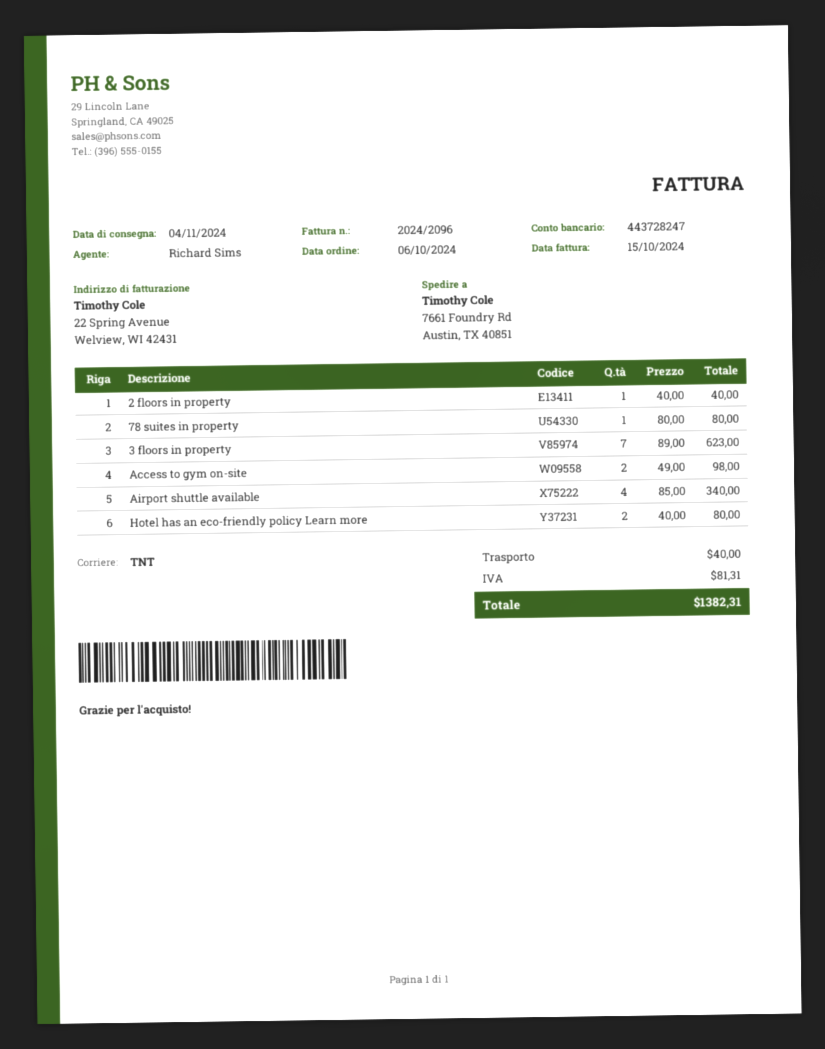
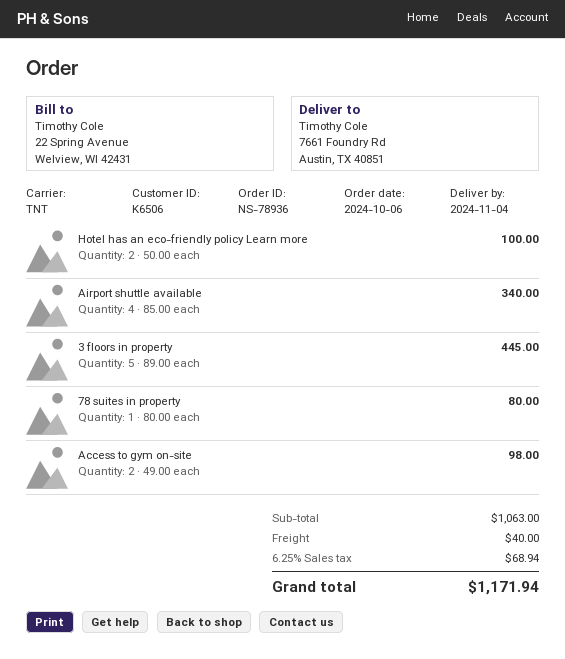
2 floors in property: 1 x 40.00 = 40.00 -> none
3 floors in property: 7 x 89.00 = 623.00 -> 5 x 89.00 = 445.00
Hotel has an eco-friendly policy Learn more: 2 x 40.00 = 80.00 -> 2 x 50.00 = 100.00
tax: 81.31 -> 68.94
total: 1382.31 -> 1171.94

